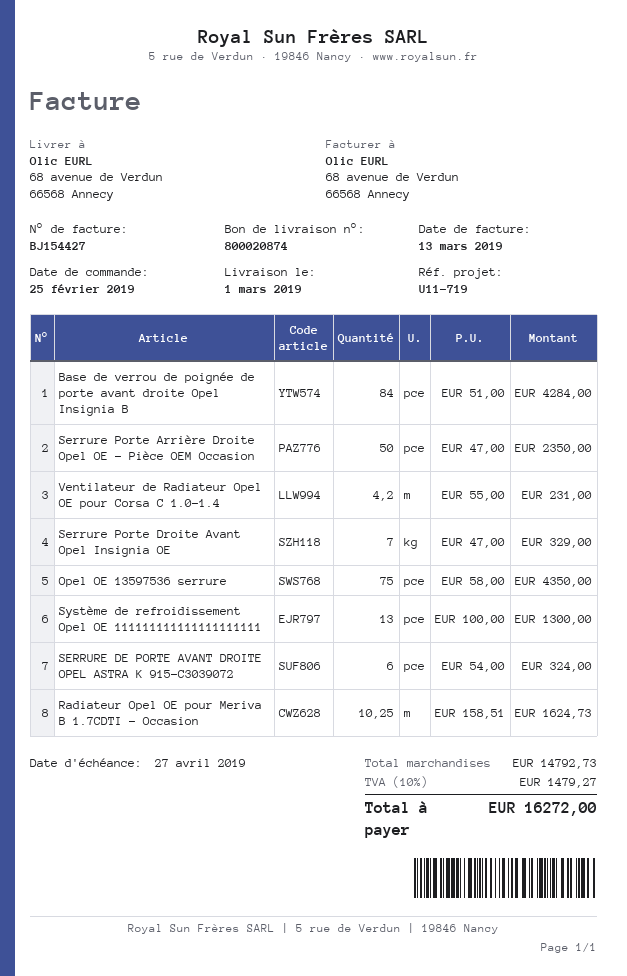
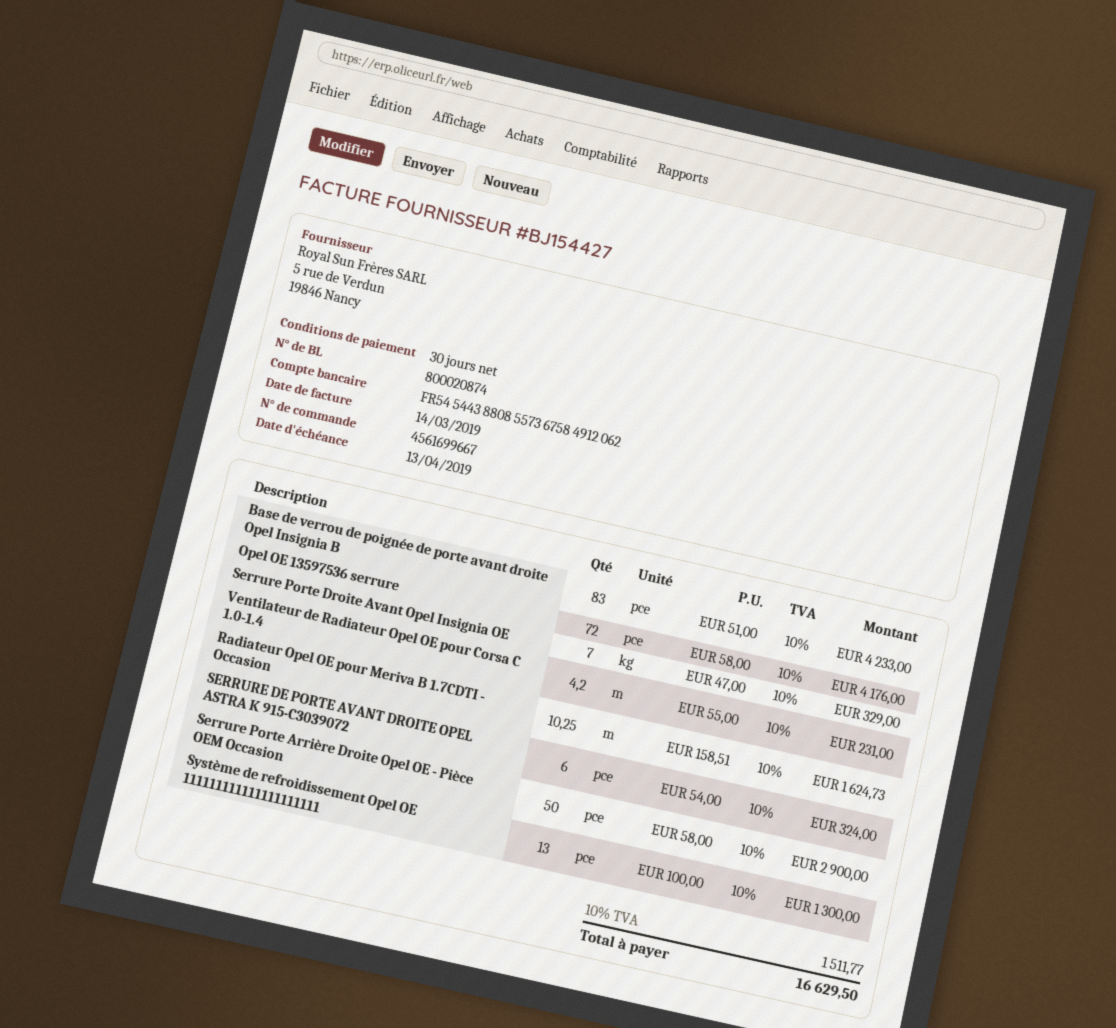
invoice date: 2019-03-13 -> 2019-03-14
due date: 2019-04-27 -> 2019-04-13
Base de verrou de poignée de porte avant droite Opel Insignia B: 84 x 51.00 = 4284.00 -> 83 x 51.00 = 4233.00
Serrure Porte Arrière Droite Opel OE - Pièce OEM Occasion: 50 x 47.00 = 2350.00 -> 50 x 58.00 = 2900.00
Opel OE 13597536 serrure: 75 x 58.00 = 4350.00 -> 72 x 58.00 = 4176.00
tax: 10% = 1479.27 -> 10% = 1511.77
total: 16272.00 -> 16629.50

